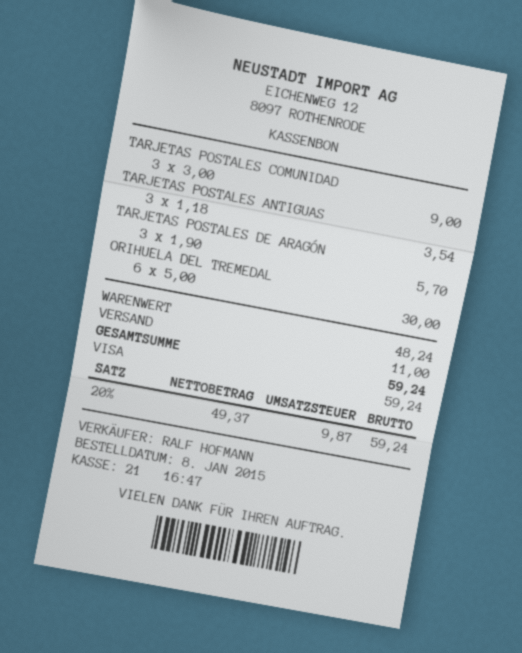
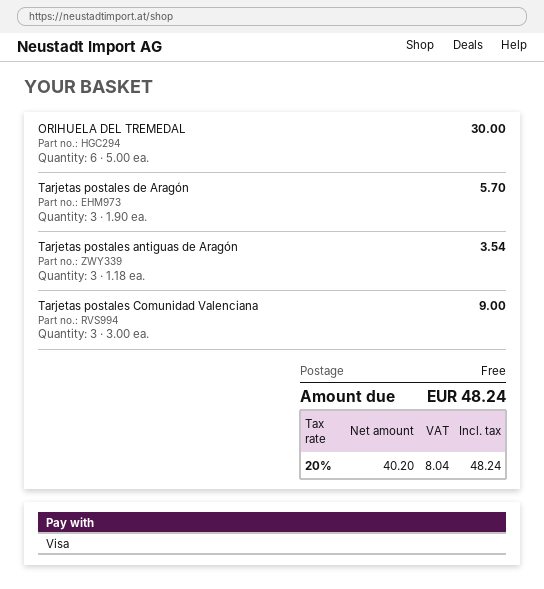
shipping: 11.00 -> 0.00
net: 49.37 -> 40.20
tax: 20% = 9.87 -> 20% = 8.04
total: 59.24 -> 48.24

